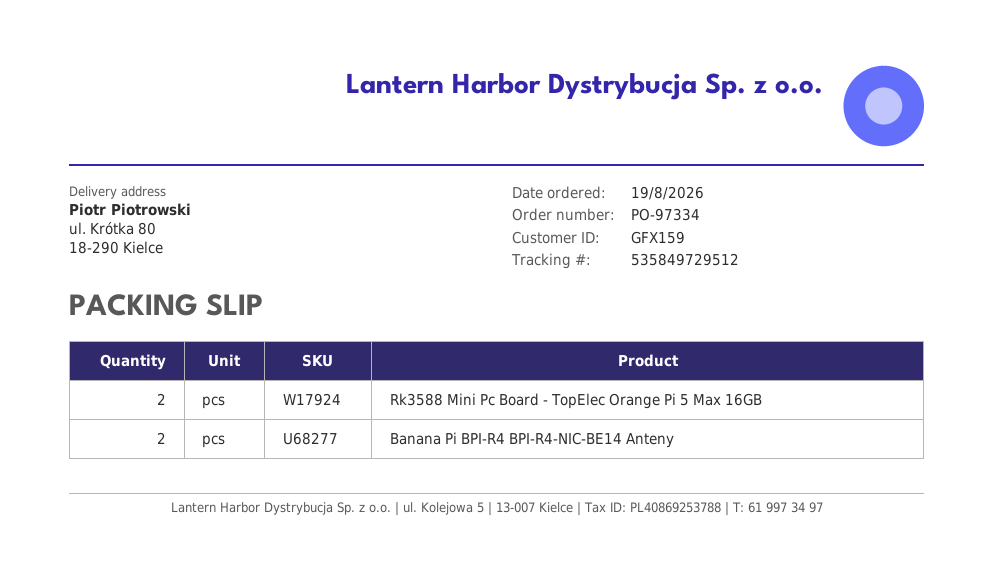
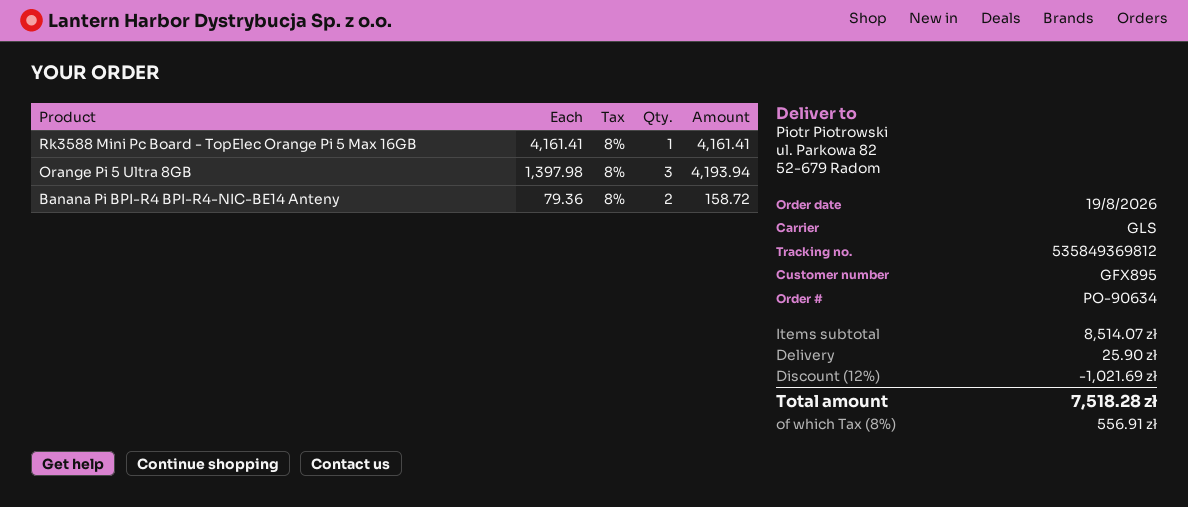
order number: PO-97334 -> PO-90634
customer number: GFX159 -> GFX895
tracking number: 535849729512 -> 535849369812
ship to: ul. Krótka 80, 18-290 Kielce -> ul. Parkowa 82, 52-679 Radom
Rk3588 Mini Pc Board - TopElec Orange Pi 5 Max 16GB: 2 -> 1
Orange Pi 5 Ultra 8GB: none -> 3

